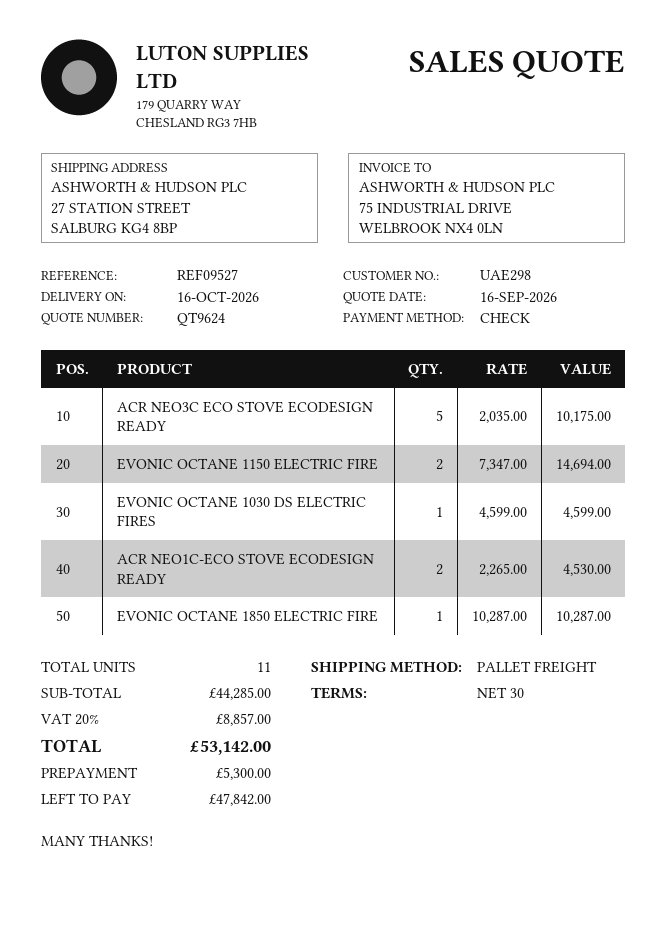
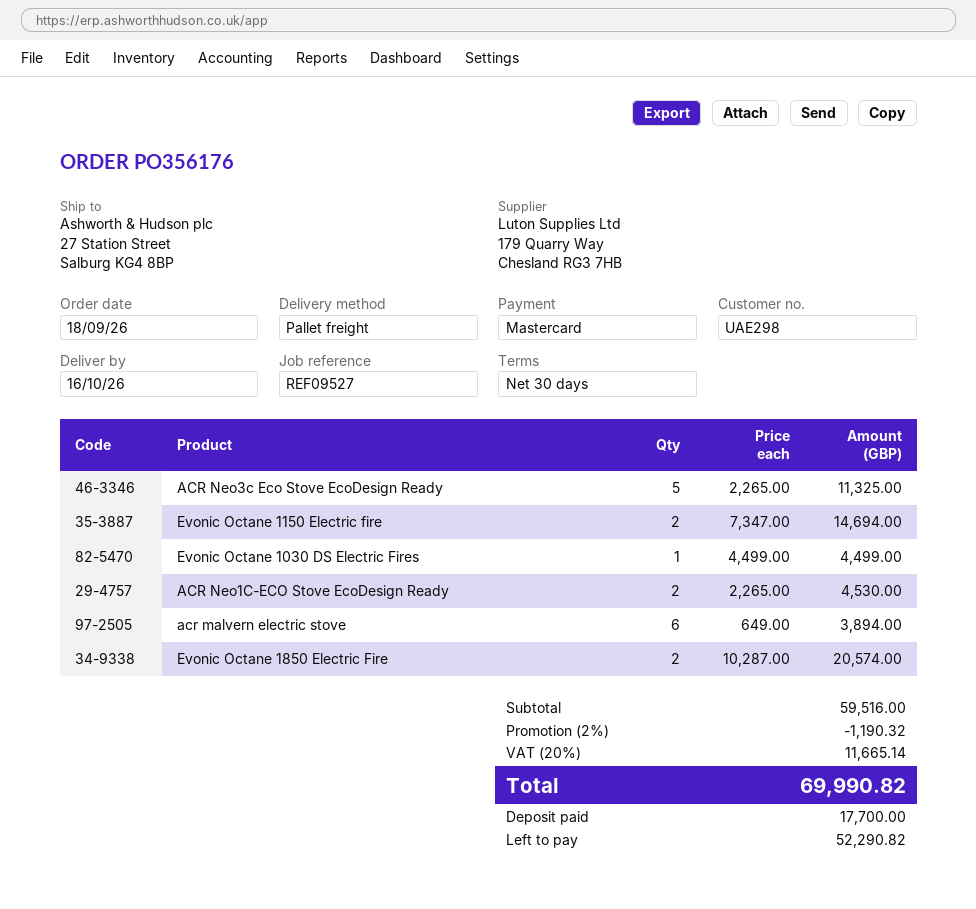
payment method: cheque -> Mastercard
ACR NEO3C ECO STOVE ECODESIGN READY: 5 x 2035.00 = 10175.00 -> 5 x 2265.00 = 11325.00
EVONIC OCTANE 1030 DS ELECTRIC FIRES: 1 x 4599.00 = 4599.00 -> 1 x 4499.00 = 4499.00
EVONIC OCTANE 1850 ELECTRIC FIRE: 1 x 10287.00 = 10287.00 -> 2 x 10287.00 = 20574.00
acr malvern electric stove: none -> 6 x 649.00 = 3894.00
subtotal: 44285.00 -> 59516.00
discount: none -> 2% = 1190.32
tax: 20% = 8857.00 -> 20% = 11665.14
total: 53142.00 -> 69990.82
deposit: 5300.00 -> 17700.00
balance: 47842.00 -> 52290.82

